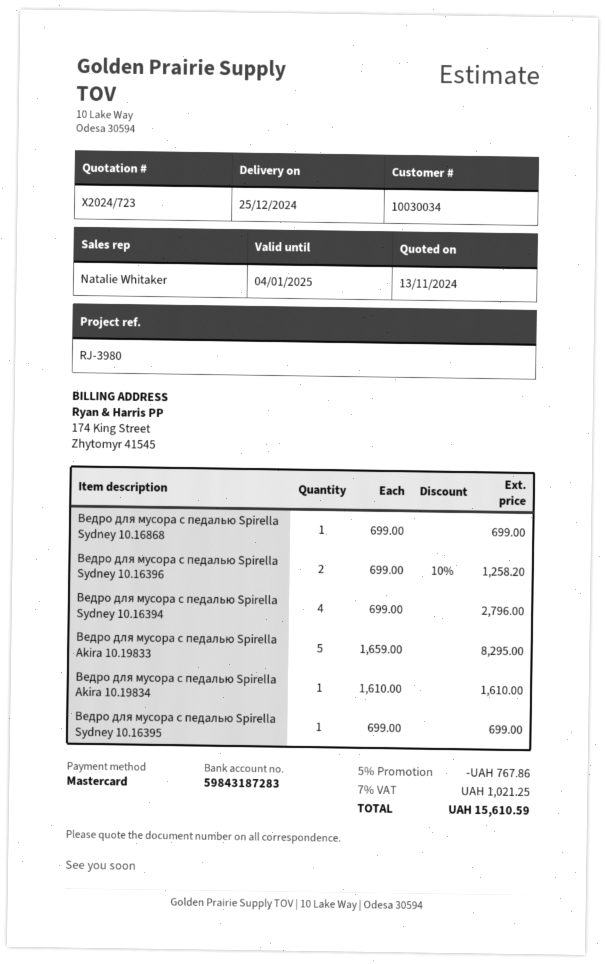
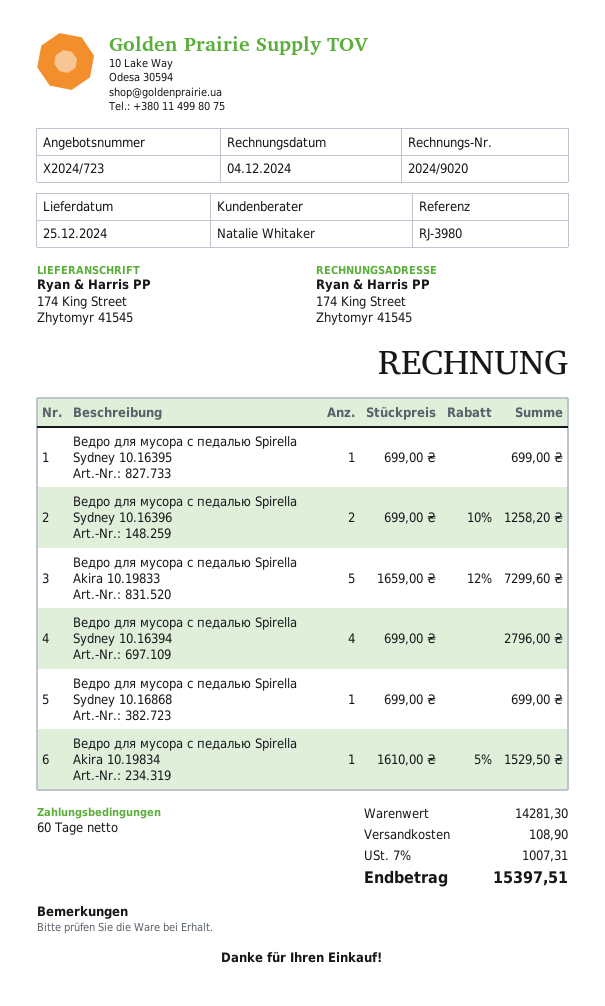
Ведро для мусора с педалью Spirella Akira 10.19833: 5 x 1659.00 = 8295.00 -> 5 x 1659.00 - 12% = 7299.60
Ведро для мусора с педалью Spirella Akira 10.19834: 1 x 1610.00 = 1610.00 -> 1 x 1610.00 - 5% = 1529.50
discount: 5% = 767.86 -> none
shipping: none -> 108.90
tax: 7% = 1021.25 -> 7% = 1007.31
total: 15610.59 -> 15397.51

